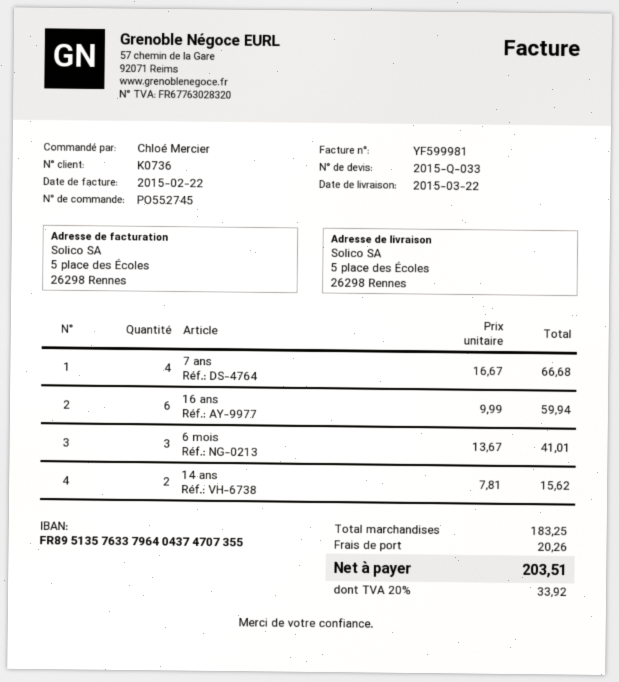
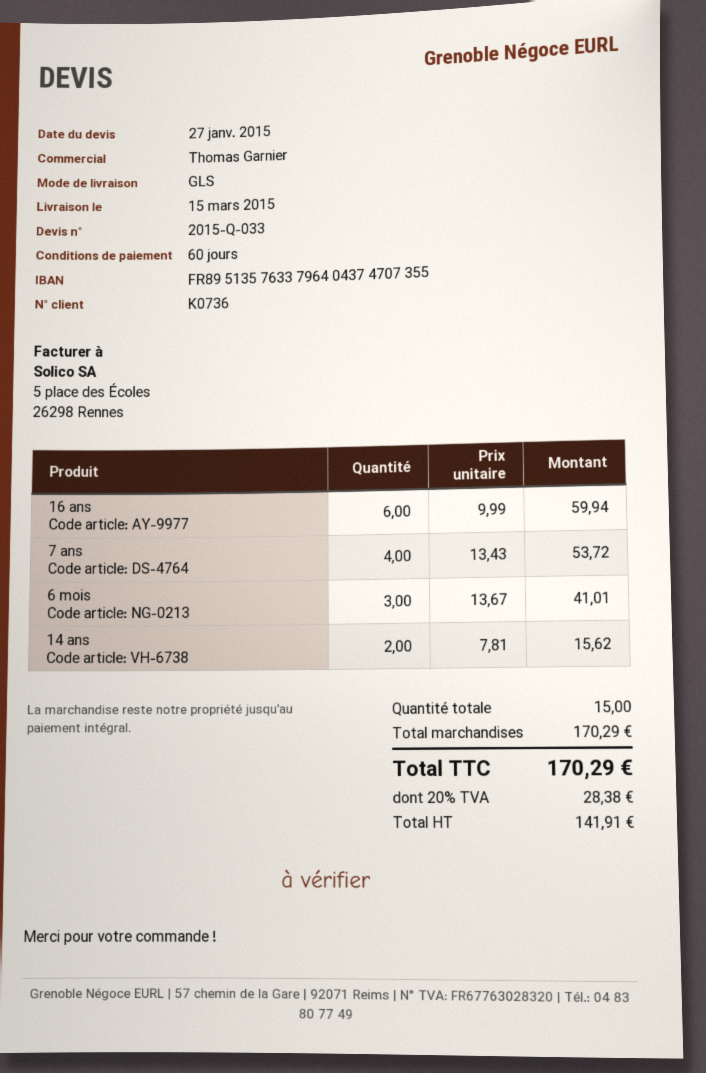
delivery date: 2015-03-22 -> 2015-03-15
7 ans: 4 x 16.67 = 66.68 -> 4 x 13.43 = 53.72
subtotal: 183.25 -> 170.29
shipping: 20.26 -> none
tax: 20% = 33.92 -> 20% = 28.38
total: 203.51 -> 170.29

